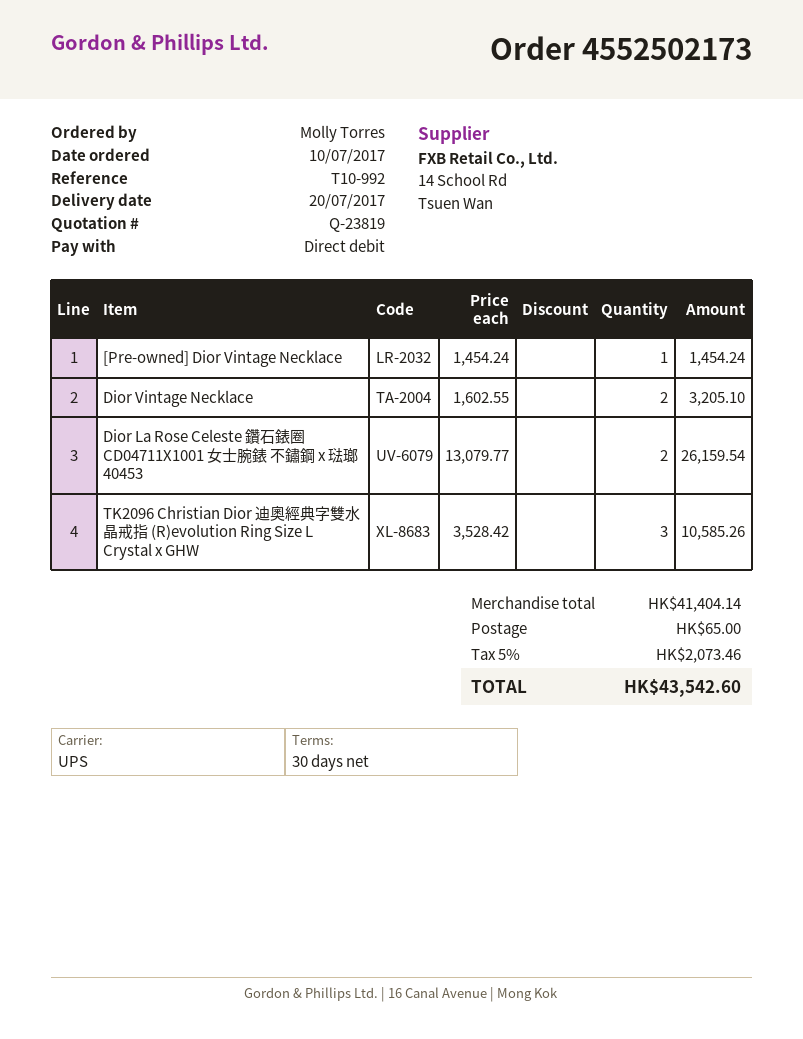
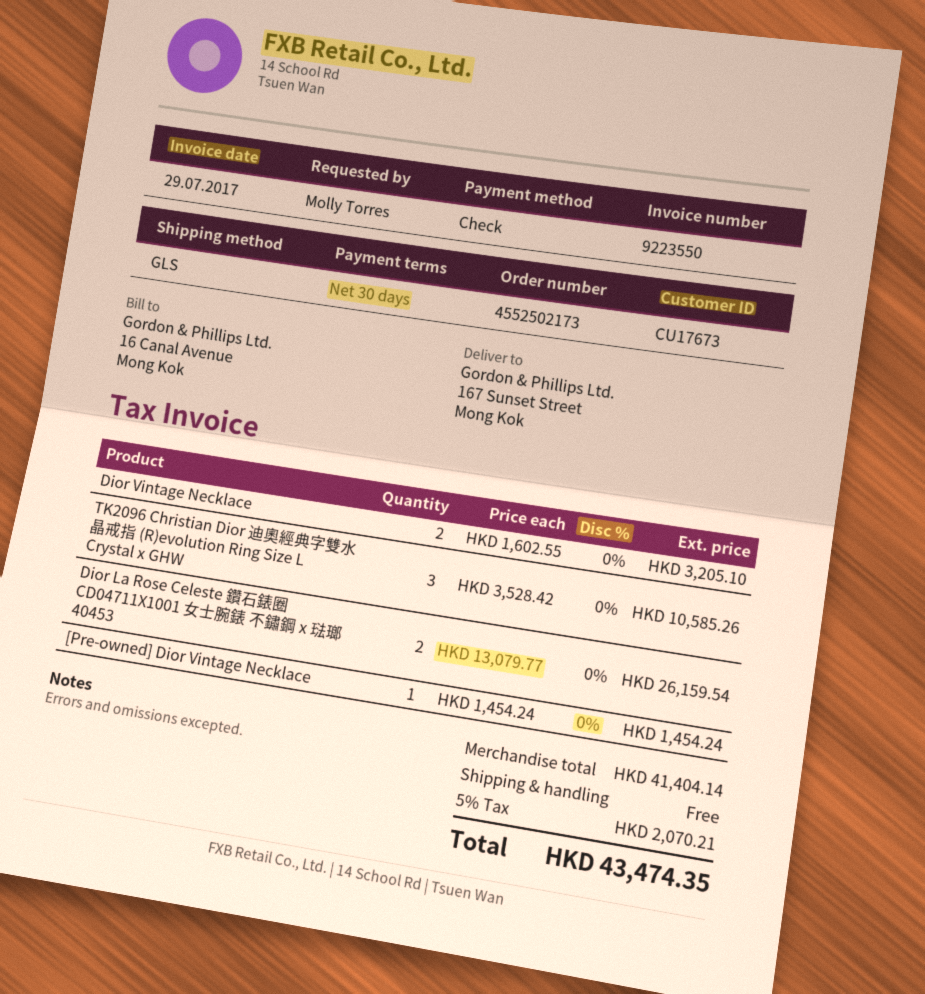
payment method: direct debit -> cheque
shipping method: UPS -> GLS
shipping: 65.00 -> 0.00
tax: 5% = 2073.46 -> 5% = 2070.21
total: 43542.60 -> 43474.35

